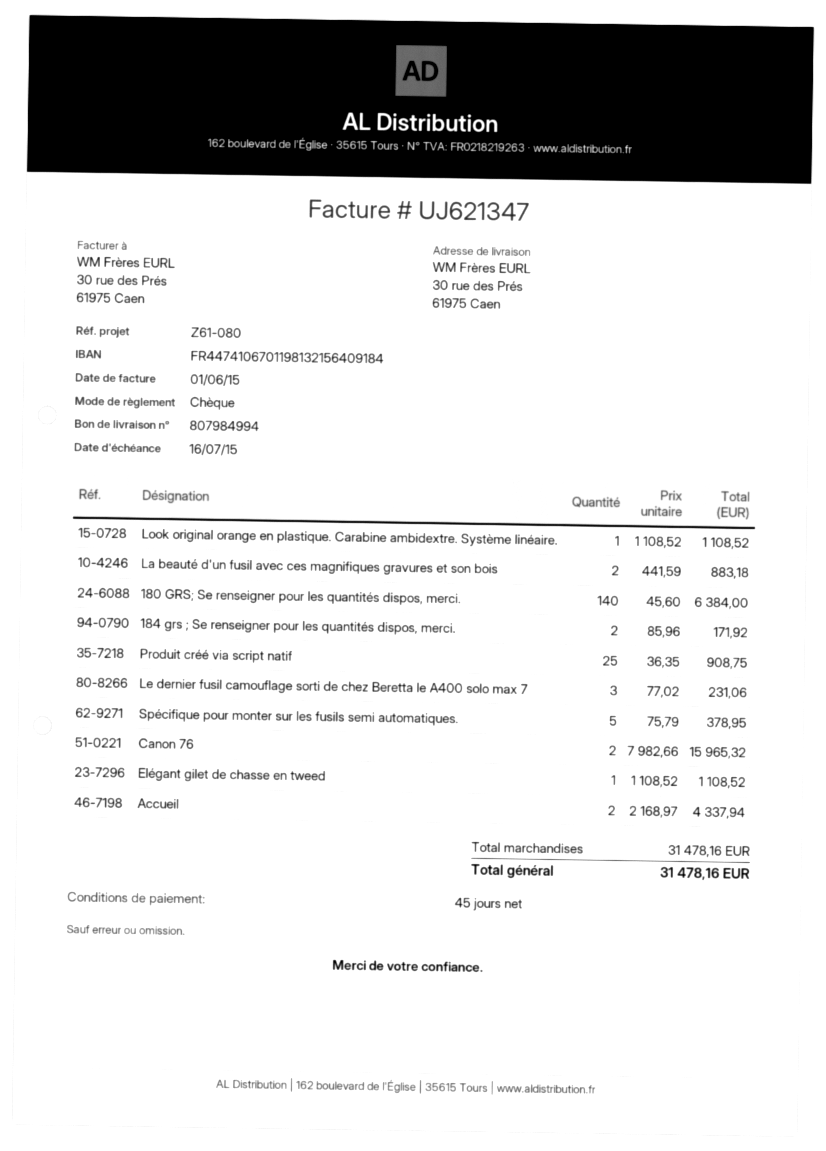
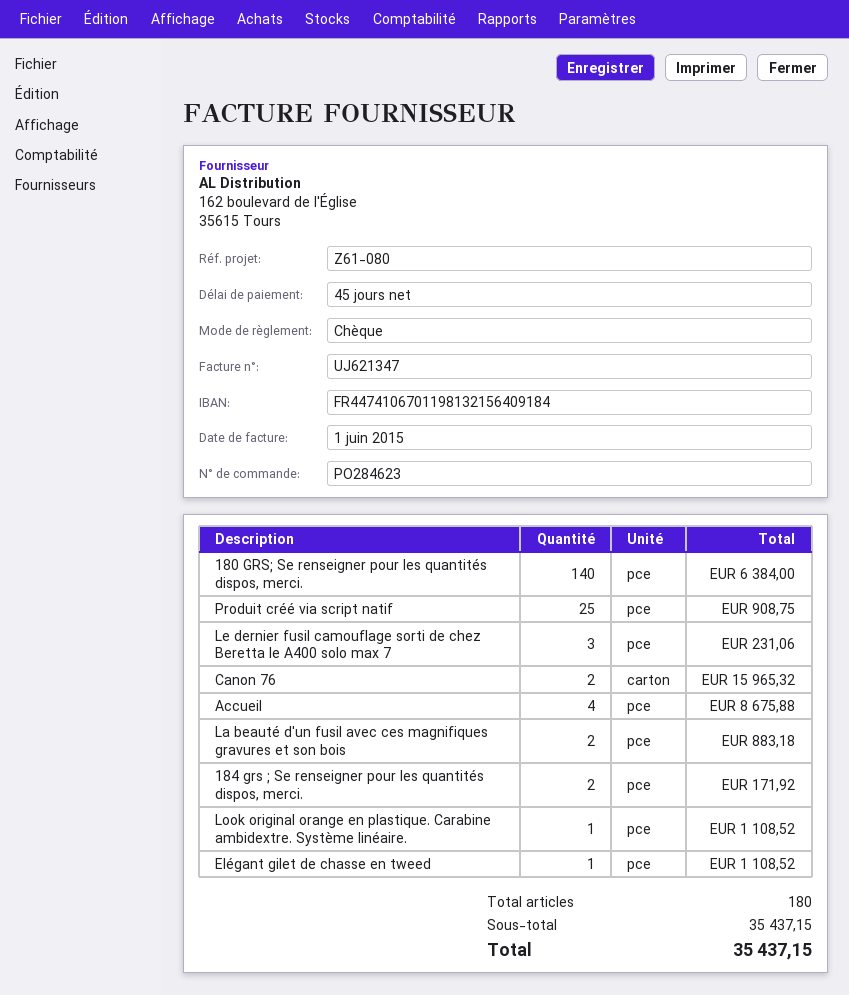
Spécifique pour monter sur les fusils semi automatiques.: 5 for 378.95 -> none
Accueil: 2 for 4337.94 -> 4 for 8675.88
subtotal: 31478.16 -> 35437.15
total: 31478.16 -> 35437.15

